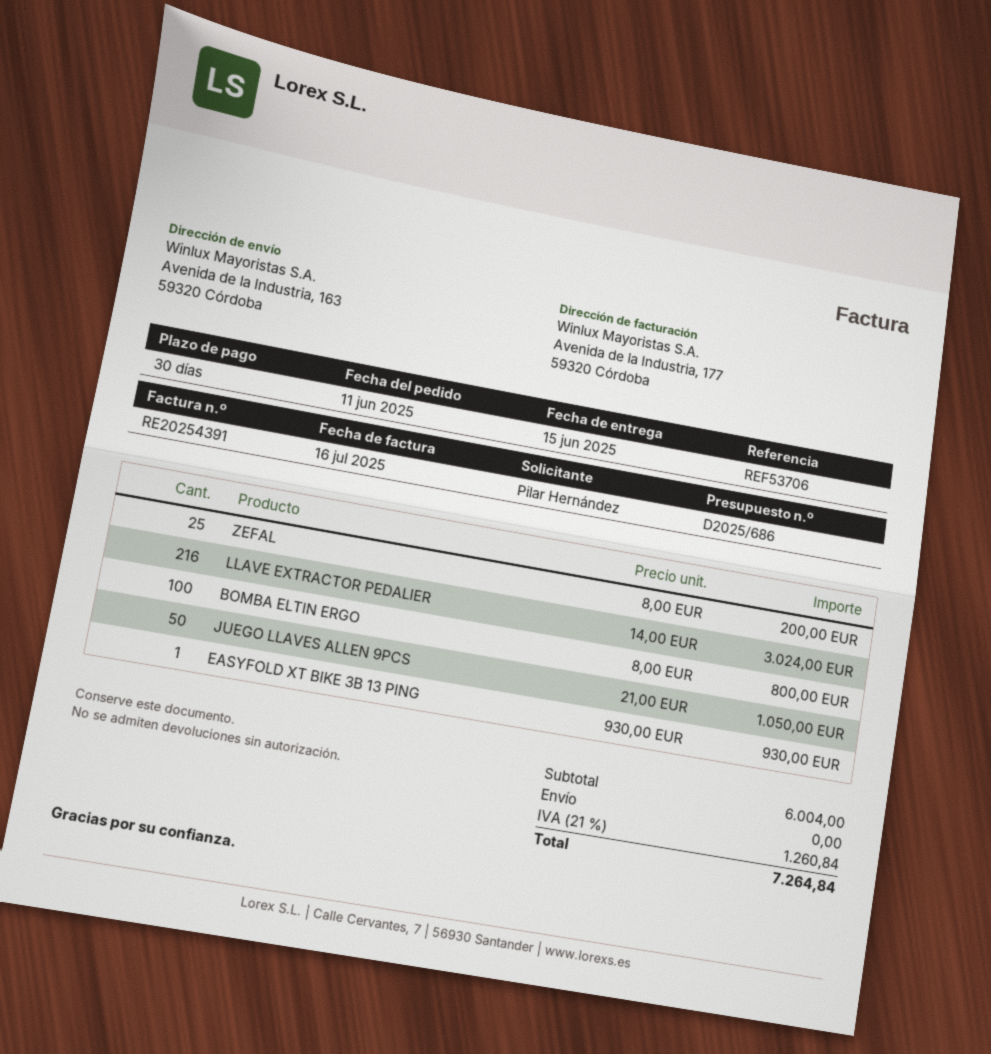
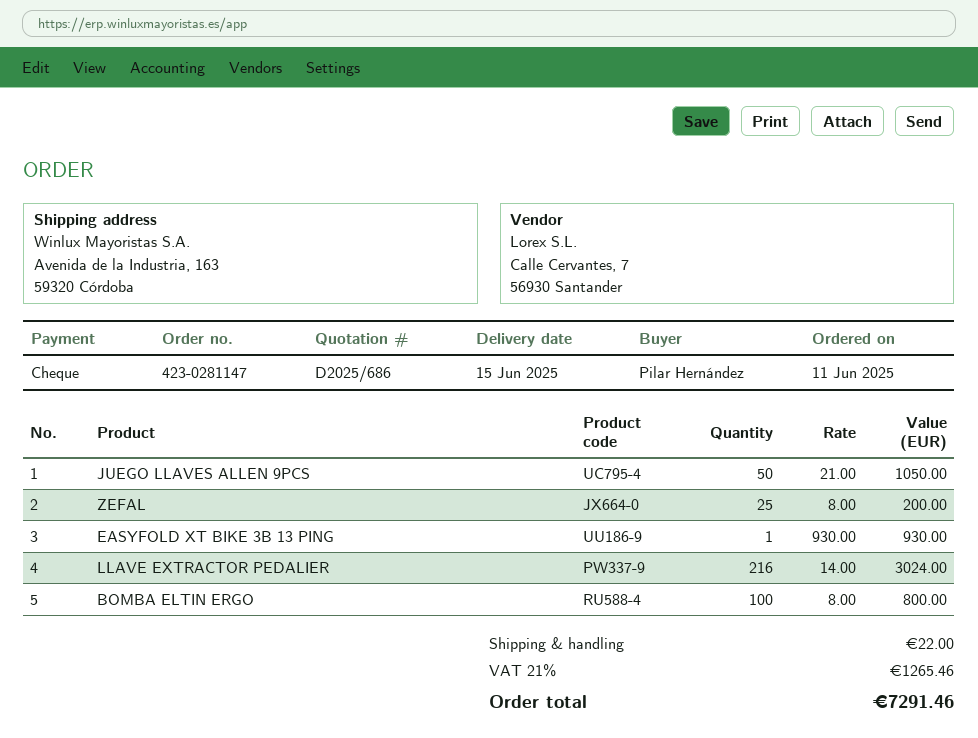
shipping: 0.00 -> 22.00
tax: 21% = 1260.84 -> 21% = 1265.46
total: 7264.84 -> 7291.46

